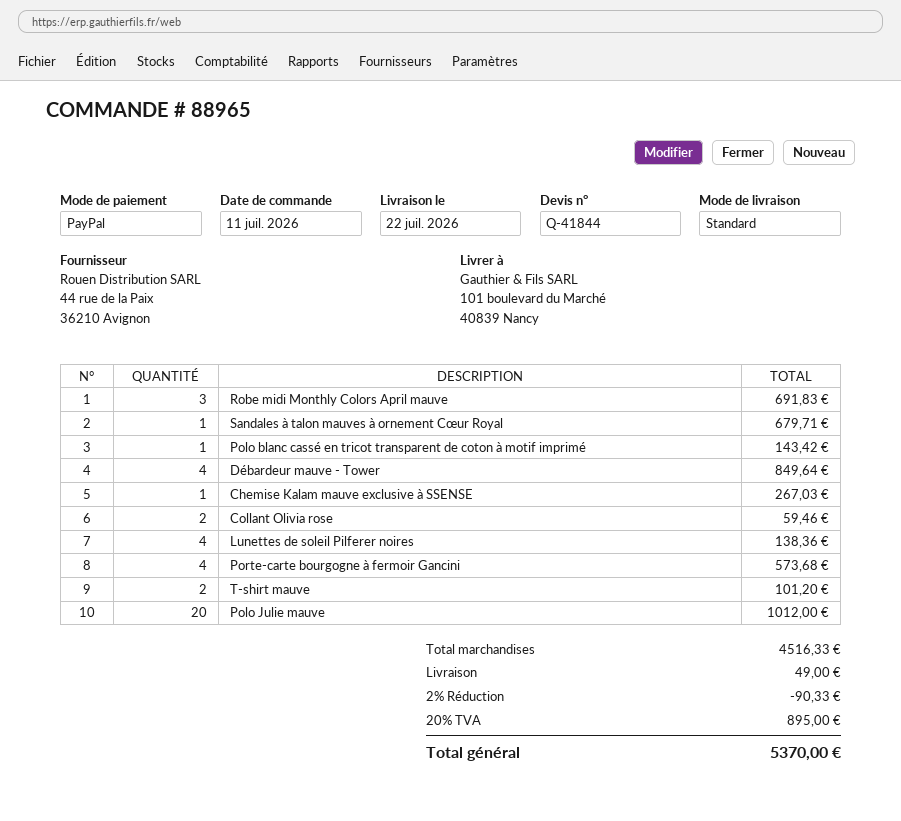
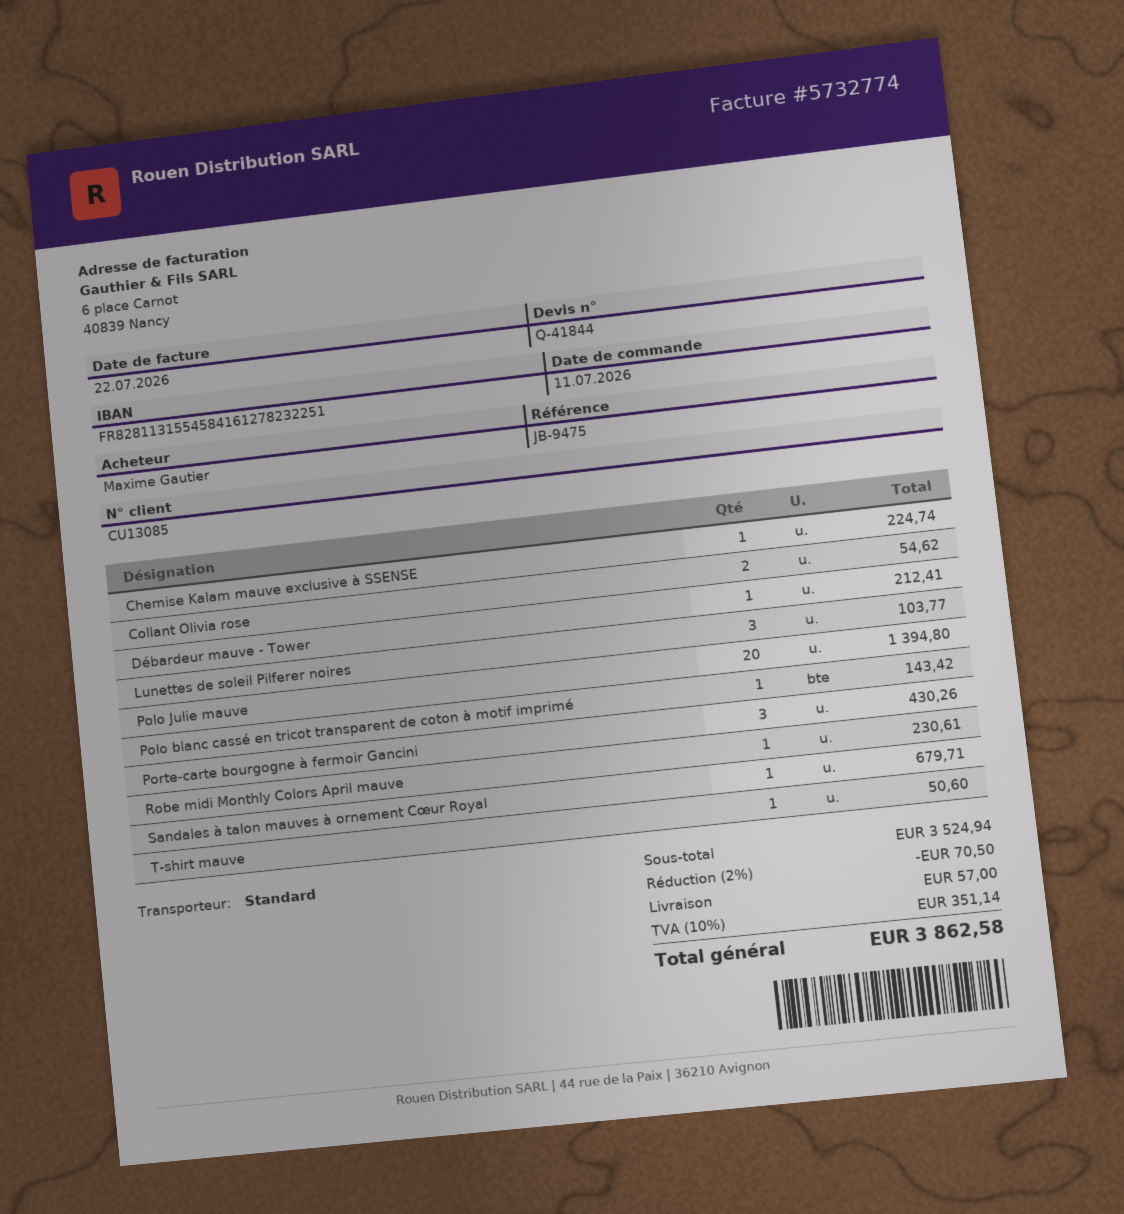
Robe midi Monthly Colors April mauve: 3 for 691.83 -> 1 for 230.61
Débardeur mauve - Tower: 4 for 849.64 -> 1 for 212.41
Chemise Kalam mauve exclusive à SSENSE: 1 for 267.03 -> 1 for 224.74
Collant Olivia rose: 2 for 59.46 -> 2 for 54.62
Lunettes de soleil Pilferer noires: 4 for 138.36 -> 3 for 103.77
Porte-carte bourgogne à fermoir Gancini: 4 for 573.68 -> 3 for 430.26
T-shirt mauve: 2 for 101.20 -> 1 for 50.60
Polo Julie mauve: 20 for 1012.00 -> 20 for 1394.80
subtotal: 4516.33 -> 3524.94
discount: 2% = 90.33 -> 2% = 70.50
shipping: 49.00 -> 57.00
tax: 20% = 895.00 -> 10% = 351.14
total: 5370.00 -> 3862.58

